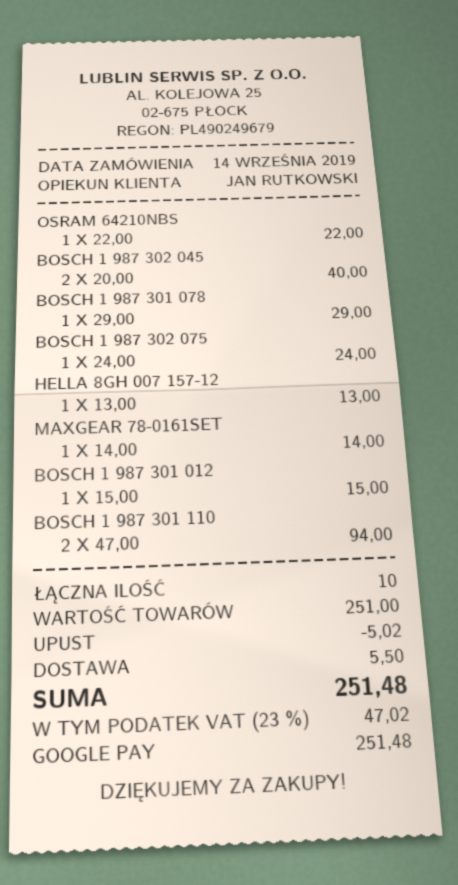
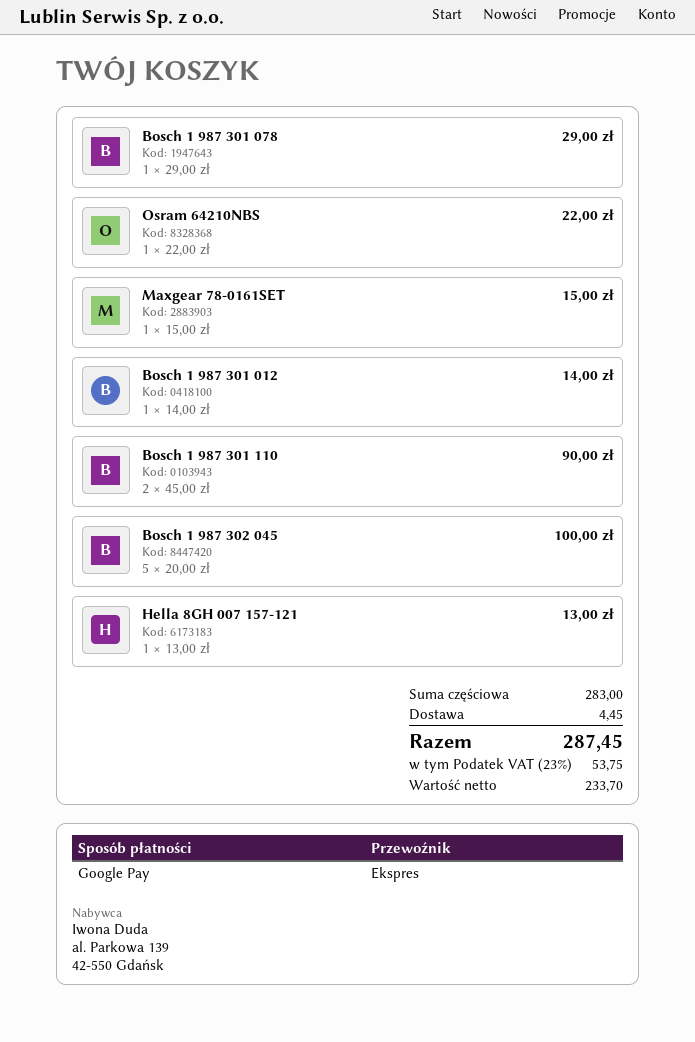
BOSCH 1 987 302 045: 2 x 20.00 = 40.00 -> 5 x 20.00 = 100.00
BOSCH 1 987 302 075: 1 x 24.00 = 24.00 -> none
MAXGEAR 78-0161SET: 1 x 14.00 = 14.00 -> 1 x 15.00 = 15.00
BOSCH 1 987 301 012: 1 x 15.00 = 15.00 -> 1 x 14.00 = 14.00
BOSCH 1 987 301 110: 2 x 47.00 = 94.00 -> 2 x 45.00 = 90.00
subtotal: 251.00 -> 283.00
discount: 5.02 -> none
shipping: 5.50 -> 4.45
tax: 23% = 47.02 -> 23% = 53.75
total: 251.48 -> 287.45

